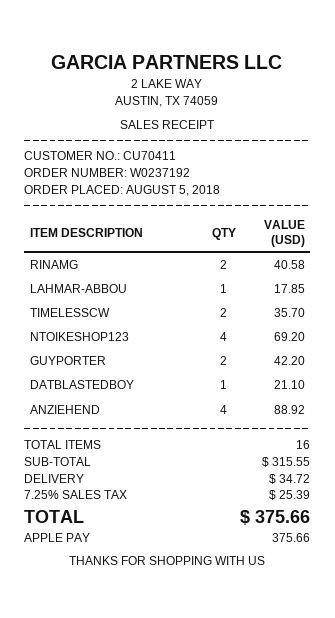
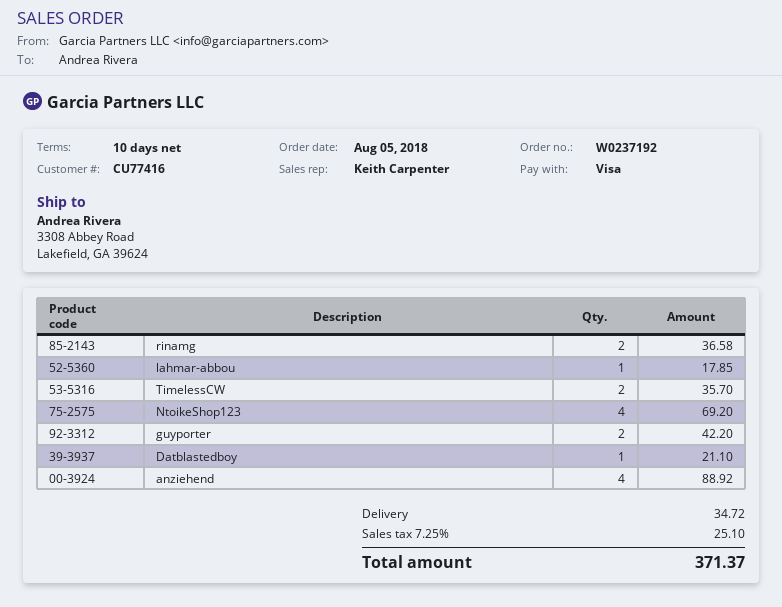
customer number: CU70411 -> CU77416
payment method: Apple Pay -> Visa
RINAMG: 2 for 40.58 -> 2 for 36.58
tax: 7.25% = 25.39 -> 7.25% = 25.10
total: 375.66 -> 371.37

